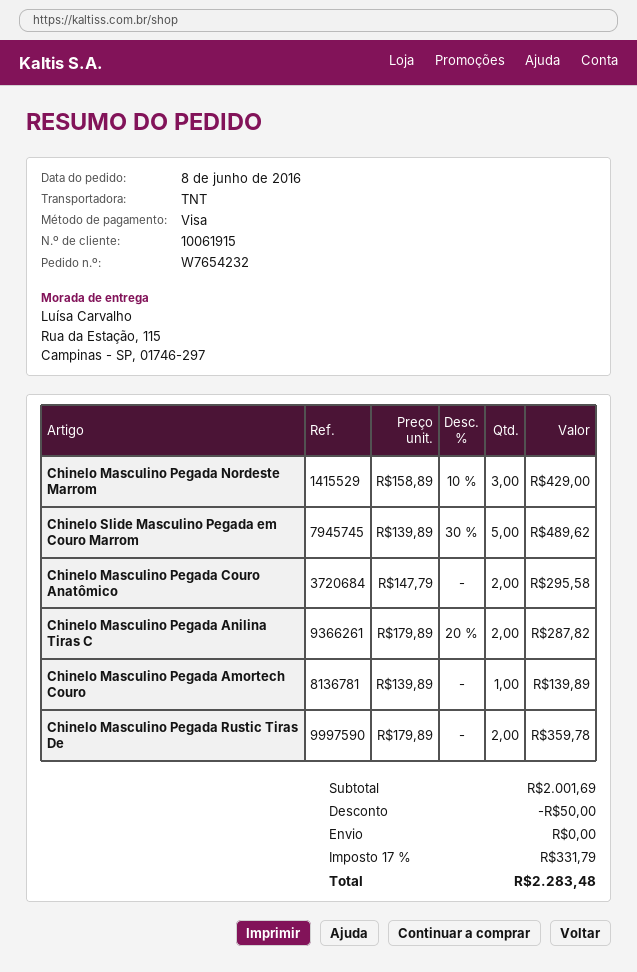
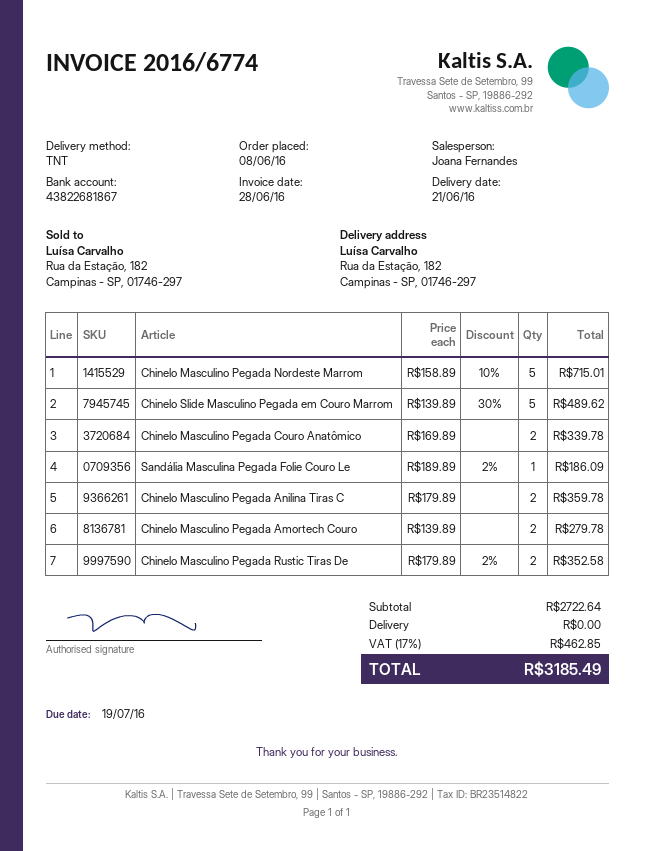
ship to: Rua da Estação, 115, Campinas - SP, 01746-297 -> Rua da Estação, 182, Campinas - SP, 01746-297
Chinelo Masculino Pegada Nordeste Marrom: 3 x 158.89 - 10% = 429.00 -> 5 x 158.89 - 10% = 715.01
Chinelo Masculino Pegada Couro Anatômico: 2 x 147.79 = 295.58 -> 2 x 169.89 = 339.78
Chinelo Masculino Pegada Anilina Tiras C: 2 x 179.89 - 20% = 287.82 -> 2 x 179.89 = 359.78
Chinelo Masculino Pegada Amortech Couro: 1 x 139.89 = 139.89 -> 2 x 139.89 = 279.78
Chinelo Masculino Pegada Rustic Tiras De: 2 x 179.89 = 359.78 -> 2 x 179.89 - 2% = 352.58
Sandália Masculina Pegada Folie Couro Le: none -> 1 x 189.89 - 2% = 186.09
subtotal: 2001.69 -> 2722.64
discount: 50.00 -> none
tax: 17% = 331.79 -> 17% = 462.85
total: 2283.48 -> 3185.49

